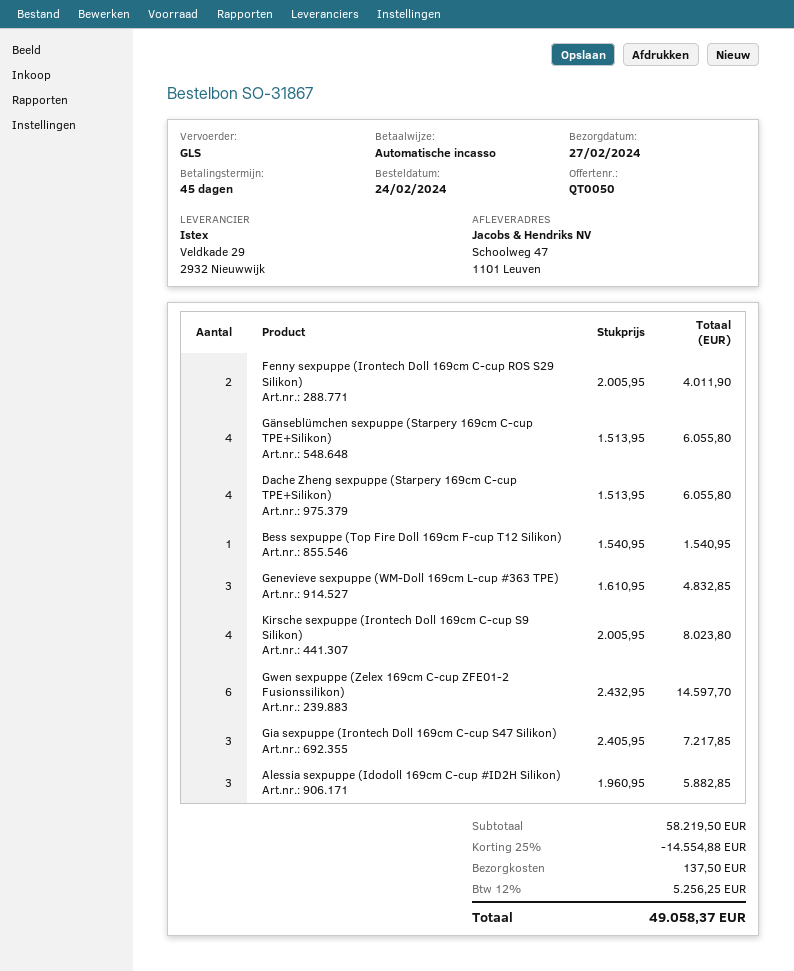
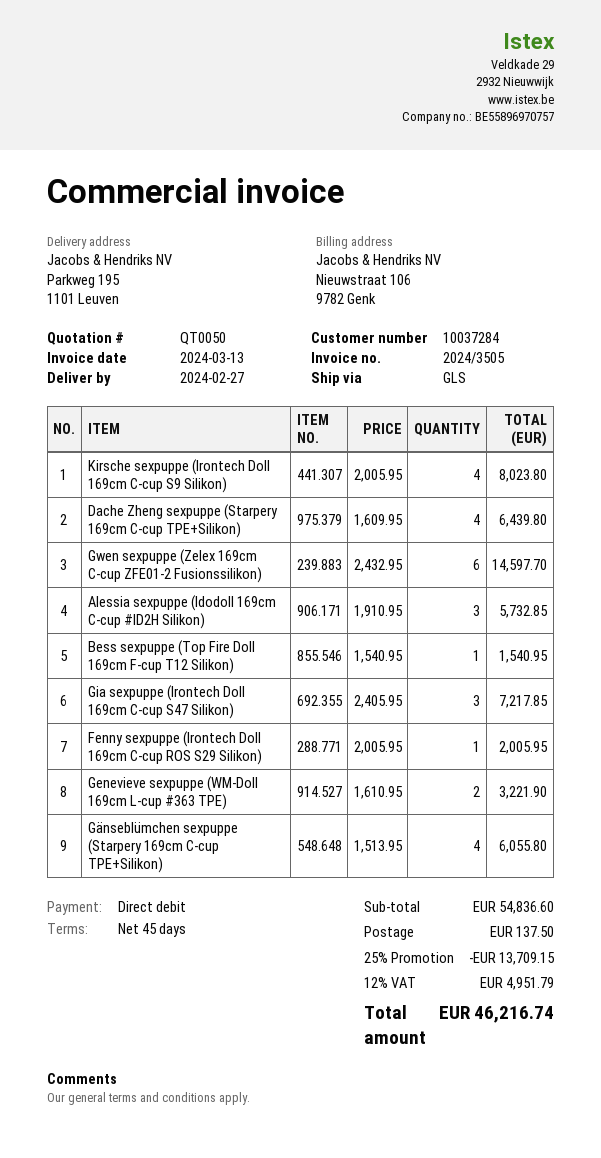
ship to: Schoolweg 47, 1101 Leuven -> Parkweg 195, 1101 Leuven
Fenny sexpuppe (Irontech Doll 169cm C-cup ROS S29 Silikon): 2 x 2005.95 = 4011.90 -> 1 x 2005.95 = 2005.95
Dache Zheng sexpuppe (Starpery 169cm C-cup TPE+Silikon): 4 x 1513.95 = 6055.80 -> 4 x 1609.95 = 6439.80
Genevieve sexpuppe (WM-Doll 169cm L-cup #363 TPE): 3 x 1610.95 = 4832.85 -> 2 x 1610.95 = 3221.90
Alessia sexpuppe (Idodoll 169cm C-cup #ID2H Silikon): 3 x 1960.95 = 5882.85 -> 3 x 1910.95 = 5732.85
subtotal: 58219.50 -> 54836.60
discount: 25% = 14554.88 -> 25% = 13709.15
tax: 12% = 5256.25 -> 12% = 4951.79
total: 49058.37 -> 46216.74

